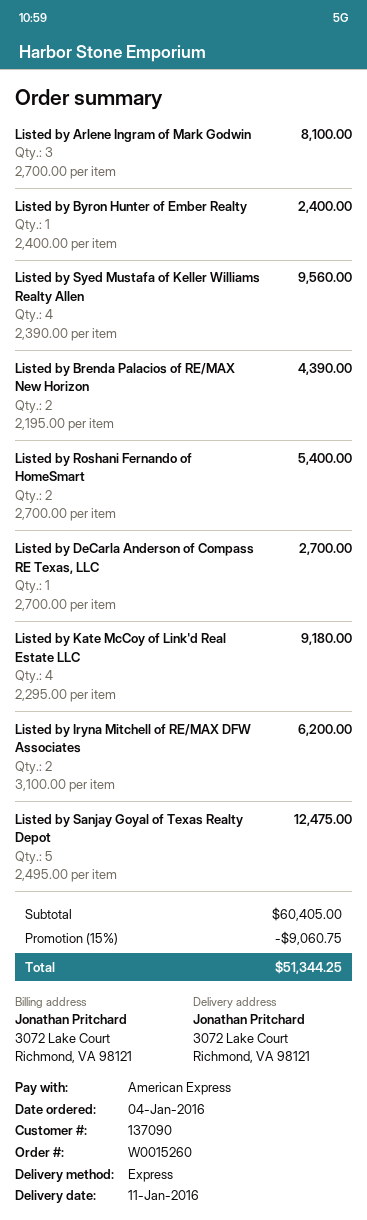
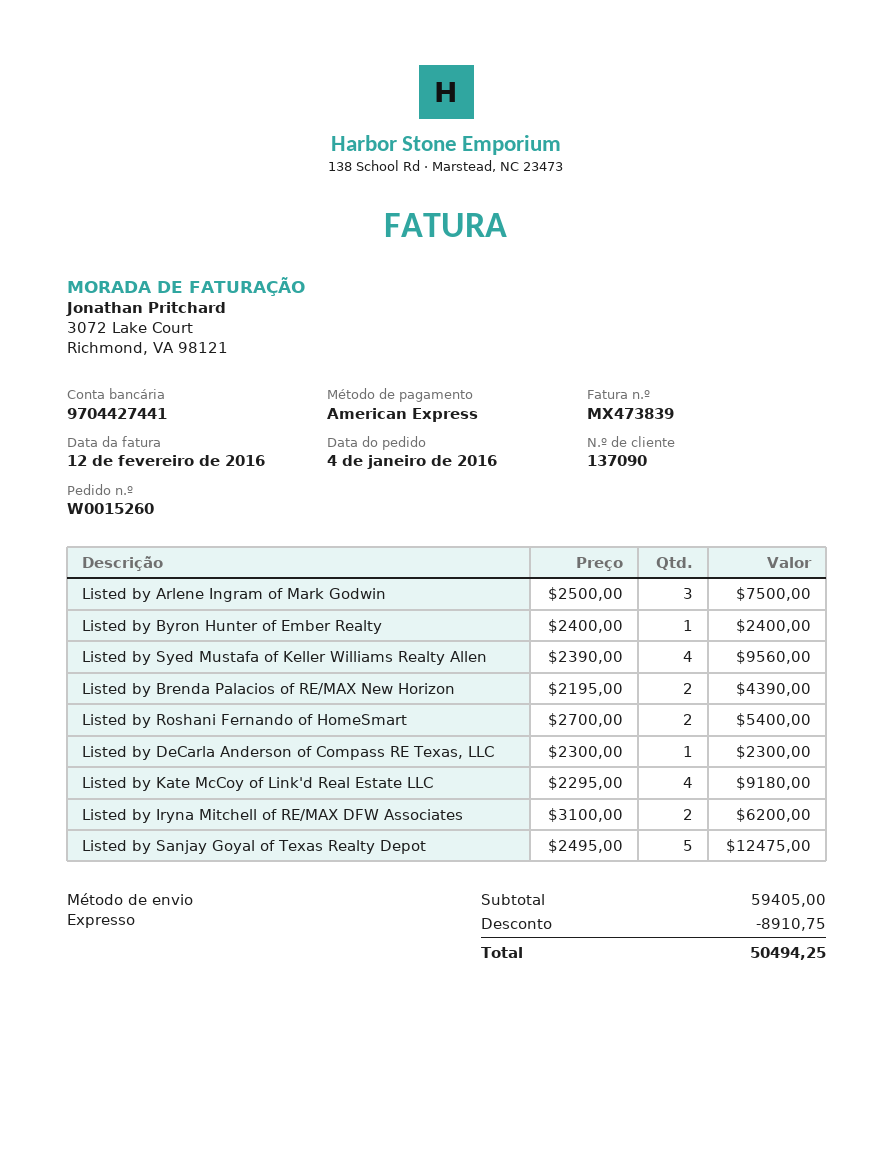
Listed by Arlene Ingram of Mark Godwin: 3 x 2700.00 = 8100.00 -> 3 x 2500.00 = 7500.00
Listed by DeCarla Anderson of Compass RE Texas, LLC: 1 x 2700.00 = 2700.00 -> 1 x 2300.00 = 2300.00
subtotal: 60405.00 -> 59405.00
discount: 9060.75 -> 8910.75
total: 51344.25 -> 50494.25

